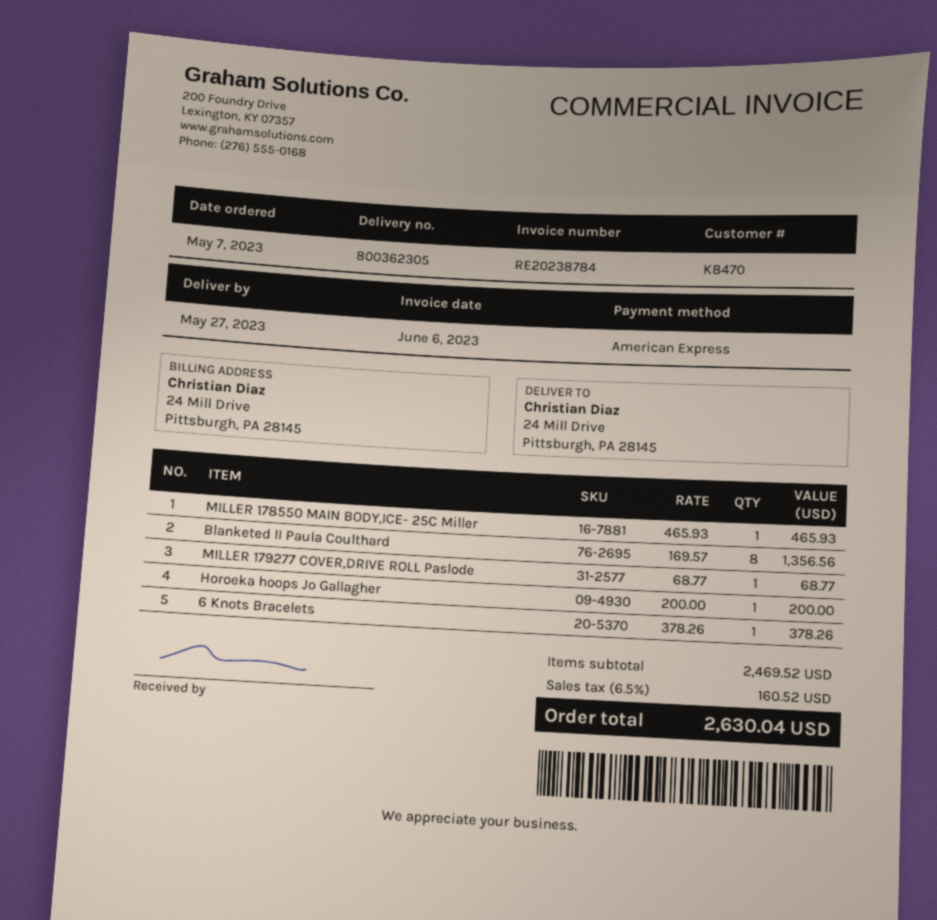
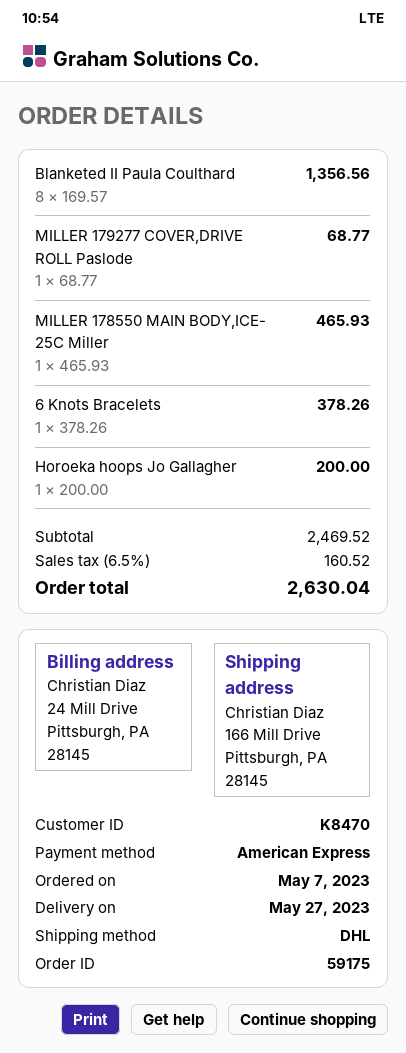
ship to: 24 Mill Drive, Pittsburgh, PA 28145 -> 166 Mill Drive, Pittsburgh, PA 28145

